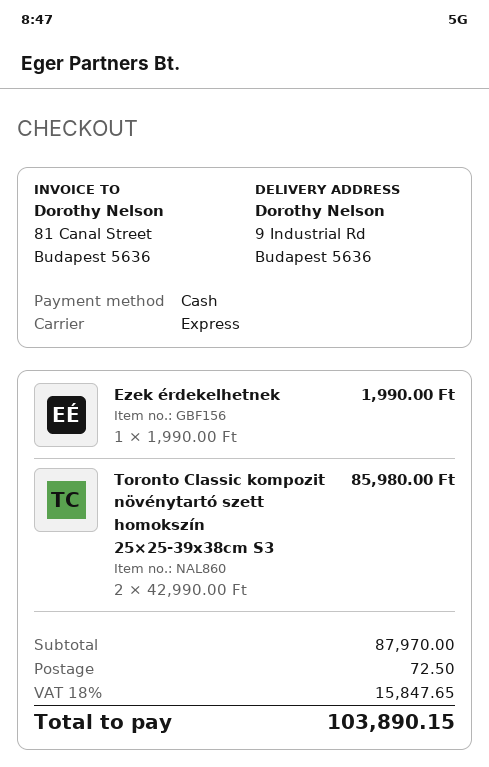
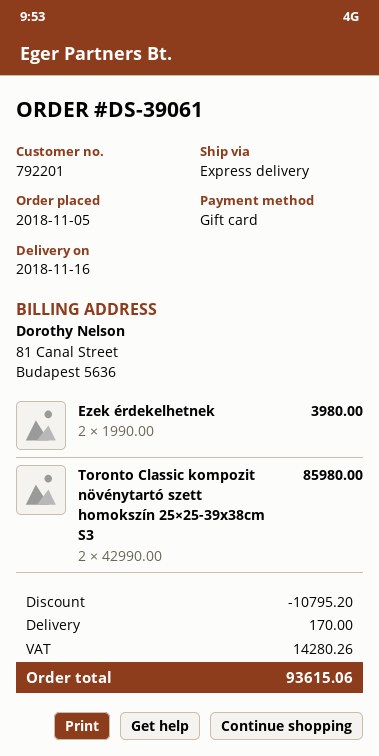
payment method: cash -> gift card
Ezek érdekelhetnek: 1 x 1990.00 = 1990.00 -> 2 x 1990.00 = 3980.00
discount: none -> 10795.20
shipping: 72.50 -> 170.00
tax: 15847.65 -> 14280.26
total: 103890.15 -> 93615.06

